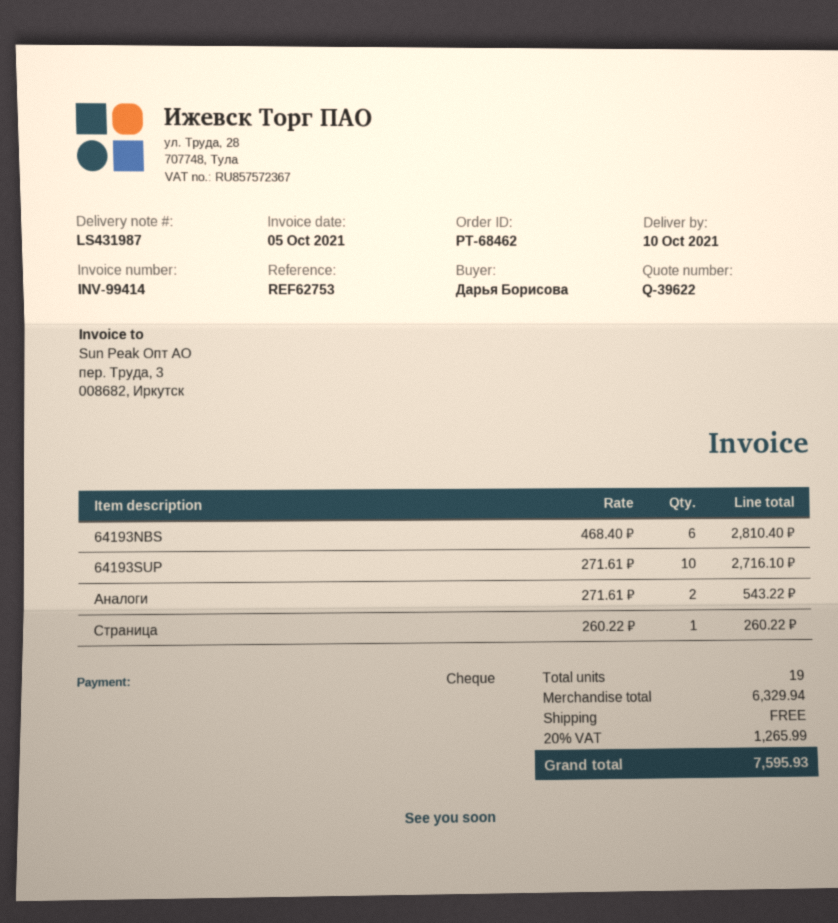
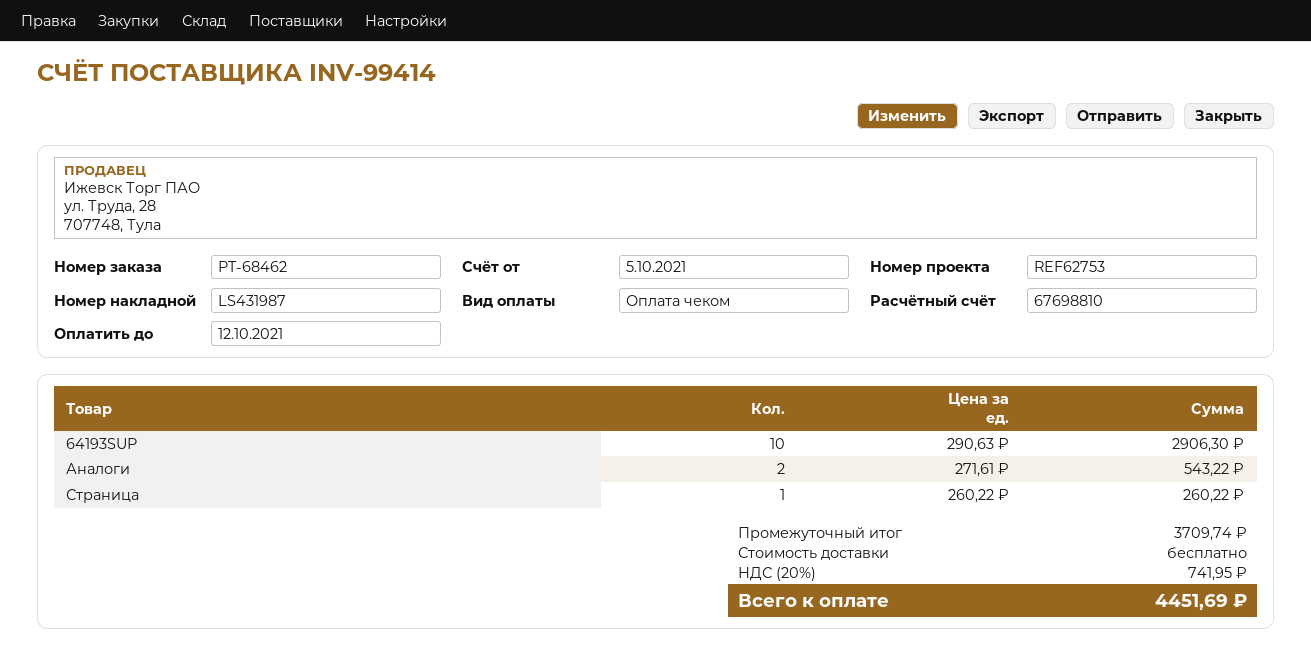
64193NBS: 6 x 468.40 = 2810.40 -> none
64193SUP: 10 x 271.61 = 2716.10 -> 10 x 290.63 = 2906.30
subtotal: 6329.94 -> 3709.74
tax: 20% = 1265.99 -> 20% = 741.95
total: 7595.93 -> 4451.69

